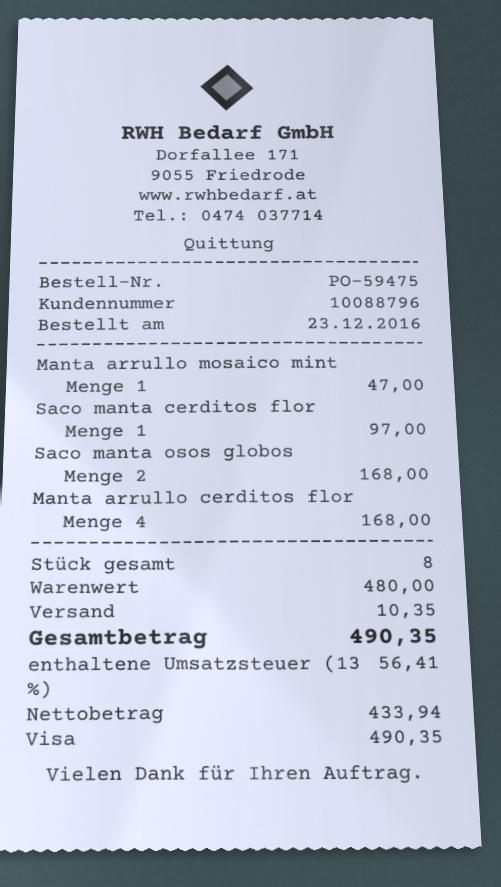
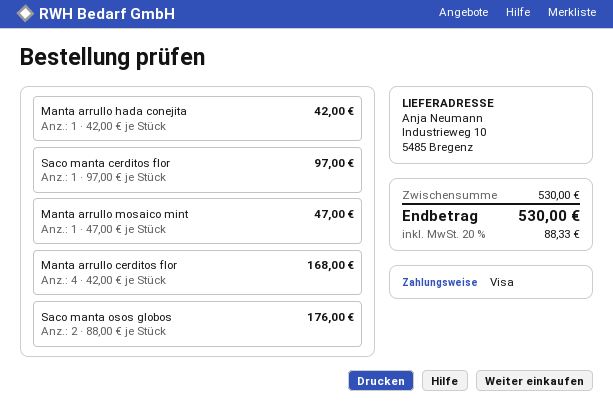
Saco manta osos globos: 2 for 168.00 -> 2 for 176.00
Manta arrullo hada conejita: none -> 1 for 42.00
subtotal: 480.00 -> 530.00
shipping: 10.35 -> none
tax: 13% = 56.41 -> 20% = 88.33
total: 490.35 -> 530.00

